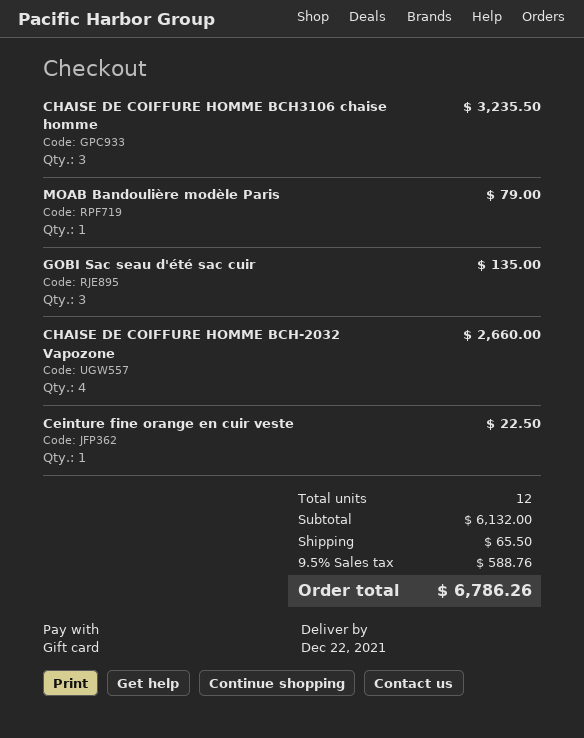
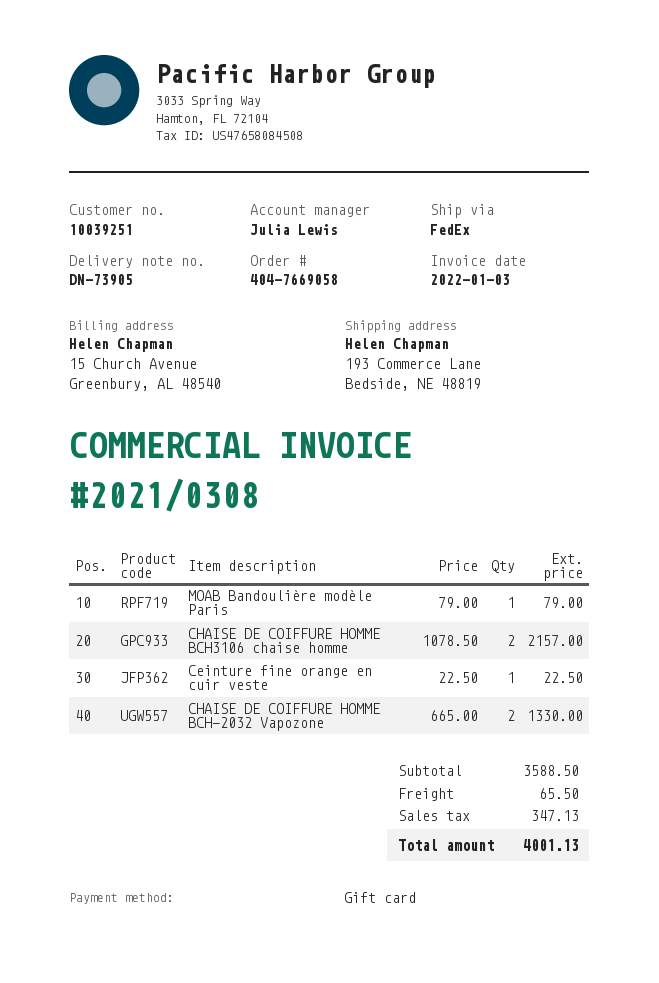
CHAISE DE COIFFURE HOMME BCH3106 chaise homme: 3 for 3235.50 -> 2 for 2157.00
GOBI Sac seau d'été sac cuir: 3 for 135.00 -> none
CHAISE DE COIFFURE HOMME BCH-2032 Vapozone: 4 for 2660.00 -> 2 for 1330.00
subtotal: 6132.00 -> 3588.50
tax: 588.76 -> 347.13
total: 6786.26 -> 4001.13

